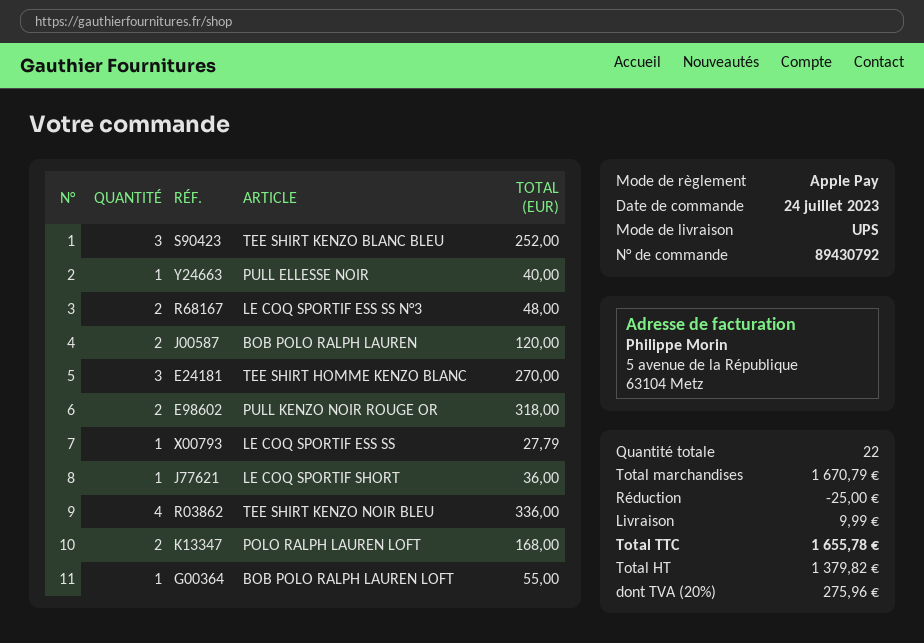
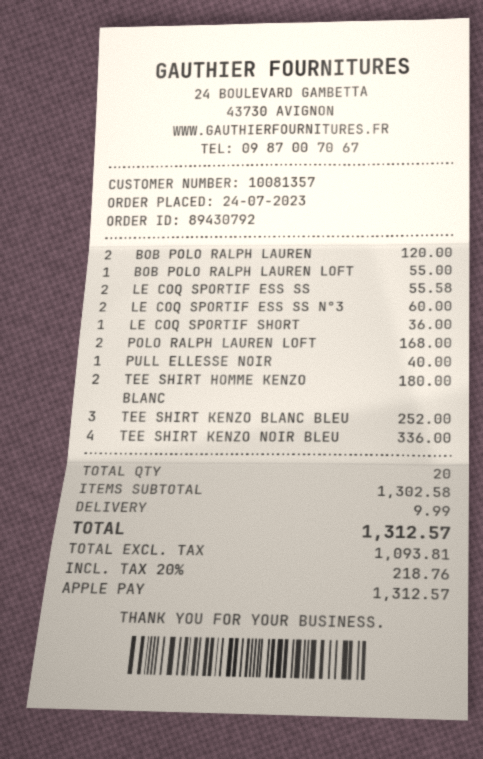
LE COQ SPORTIF ESS SS N°3: 2 for 48.00 -> 2 for 60.00
TEE SHIRT HOMME KENZO BLANC: 3 for 270.00 -> 2 for 180.00
PULL KENZO NOIR ROUGE OR: 2 for 318.00 -> none
LE COQ SPORTIF ESS SS: 1 for 27.79 -> 2 for 55.58
total quantity: 22 -> 20
subtotal: 1670.79 -> 1302.58
discount: 25.00 -> none
net: 1379.82 -> 1093.81
tax: 20% = 275.96 -> 20% = 218.76
total: 1655.78 -> 1312.57

